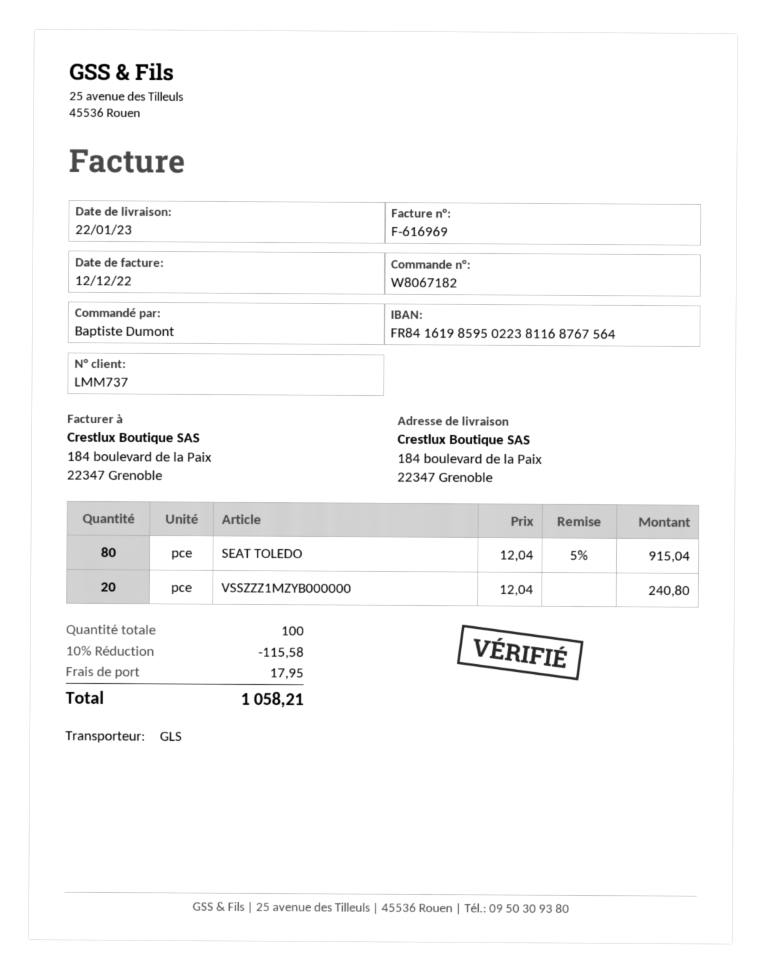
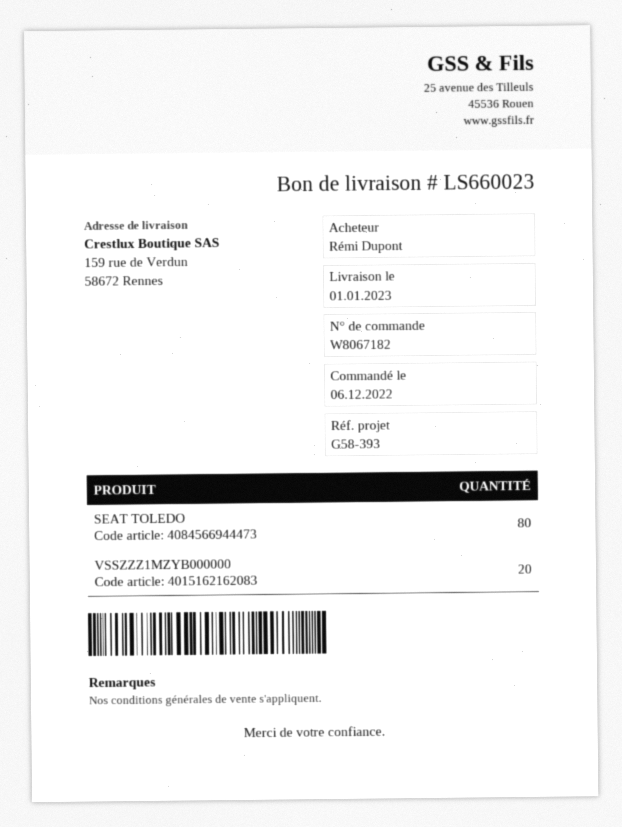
delivery date: 2023-01-22 -> 2023-01-01
ordered by: Baptiste Dumont -> Rémi Dupont
ship to: 184 boulevard de la Paix, 22347 Grenoble -> 159 rue de Verdun, 58672 Rennes

